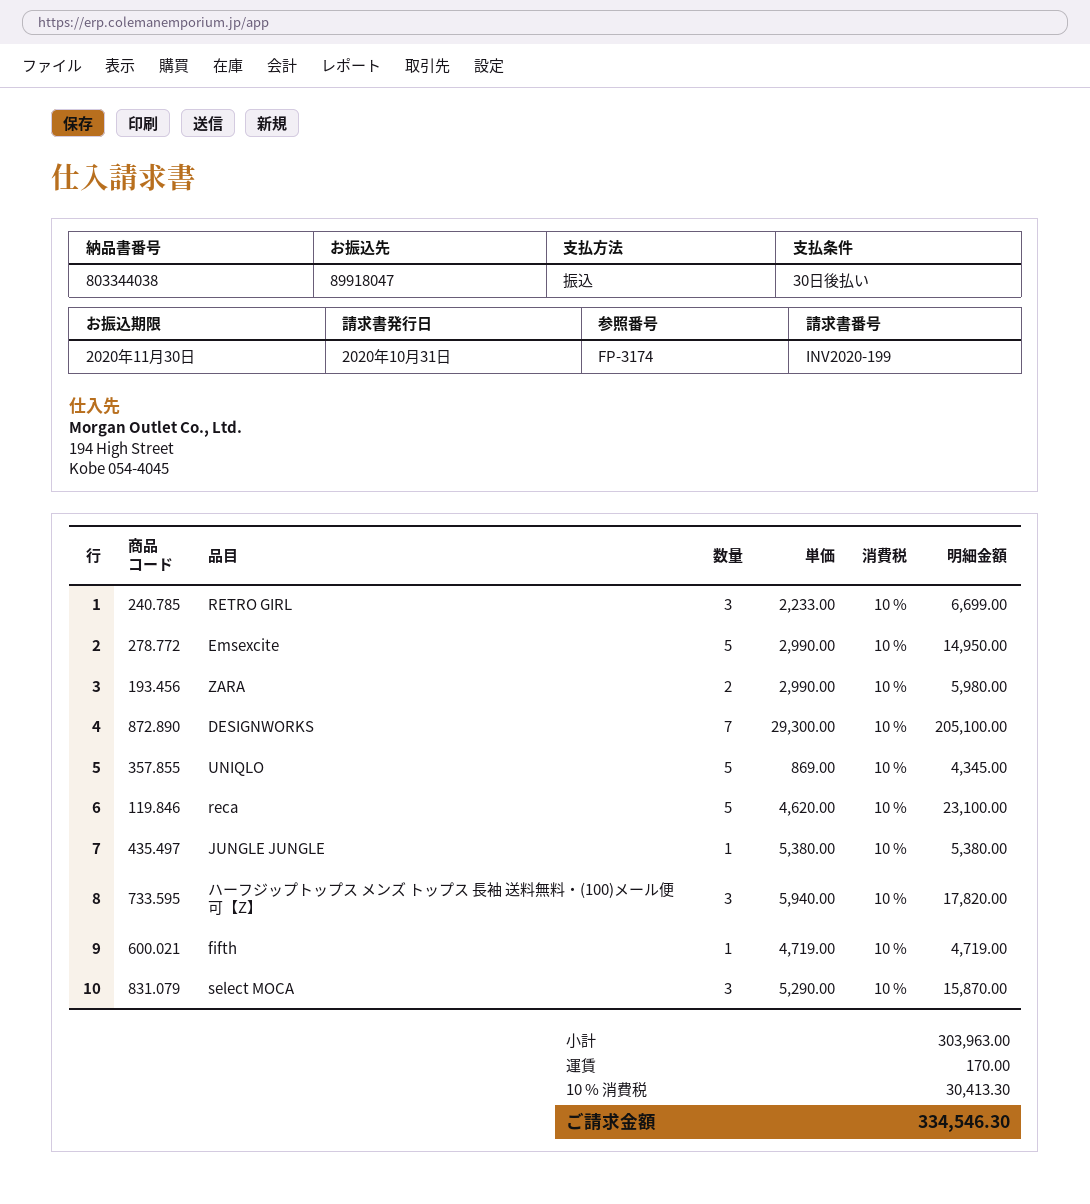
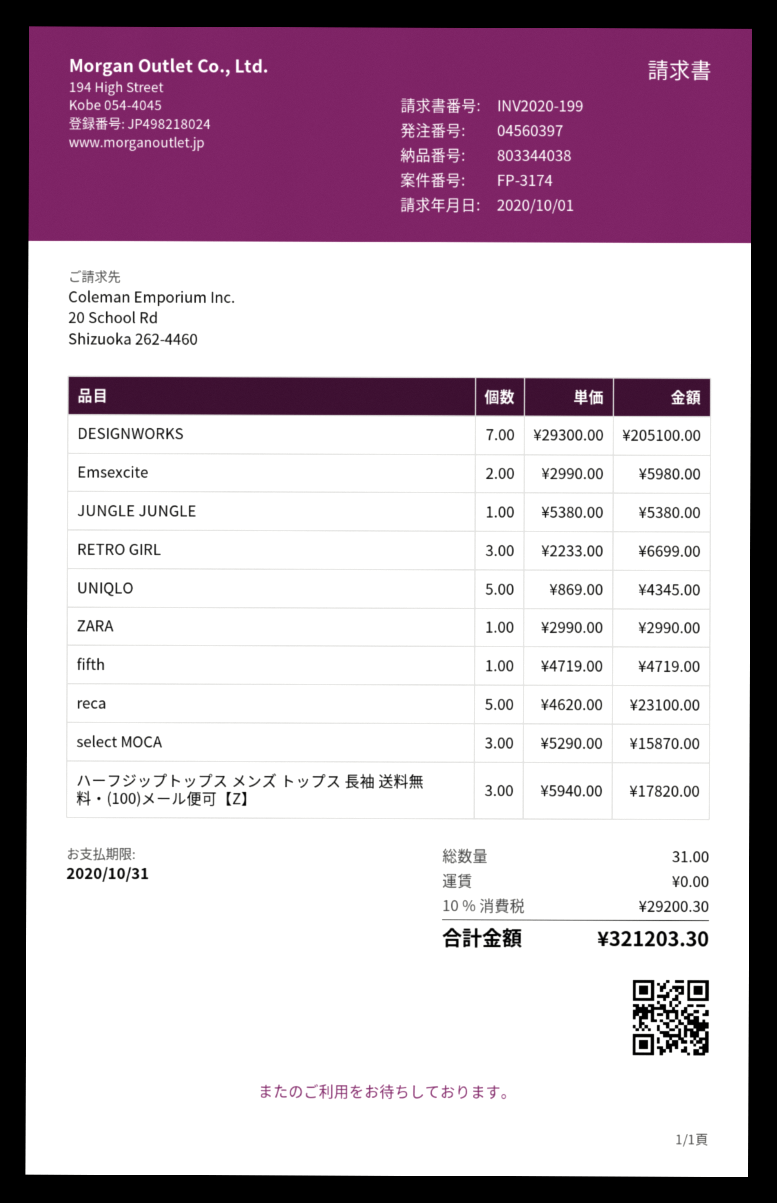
invoice date: 2020-10-31 -> 2020-10-01
due date: 2020-11-30 -> 2020-10-31
Emsexcite: 5 x 2990.00 = 14950.00 -> 2 x 2990.00 = 5980.00
ZARA: 2 x 2990.00 = 5980.00 -> 1 x 2990.00 = 2990.00
shipping: 170.00 -> 0.00
tax: 10% = 30413.30 -> 10% = 29200.30
total: 334546.30 -> 321203.30

